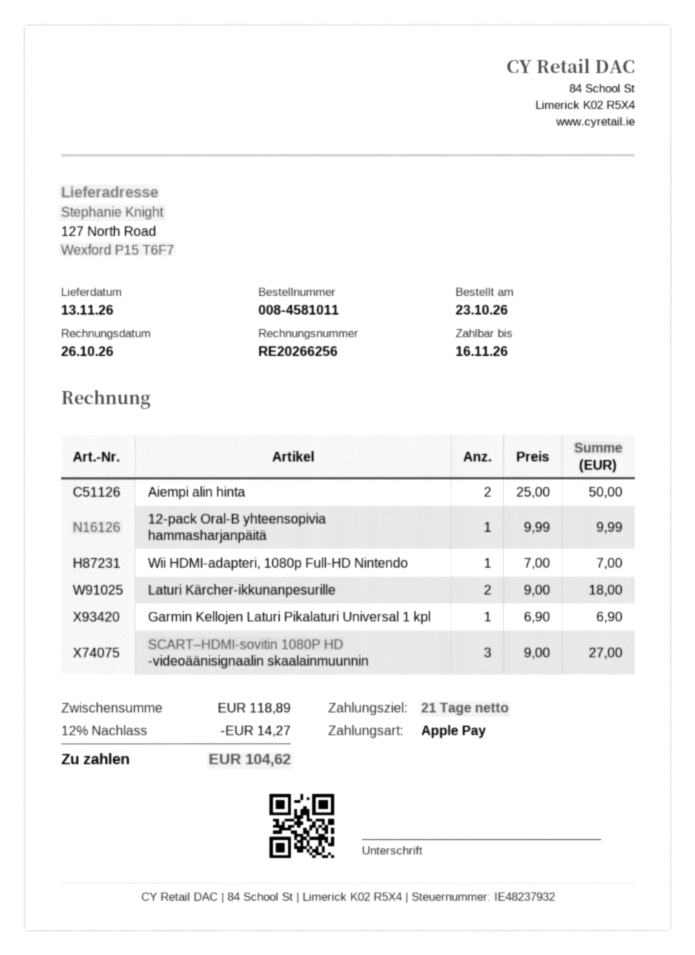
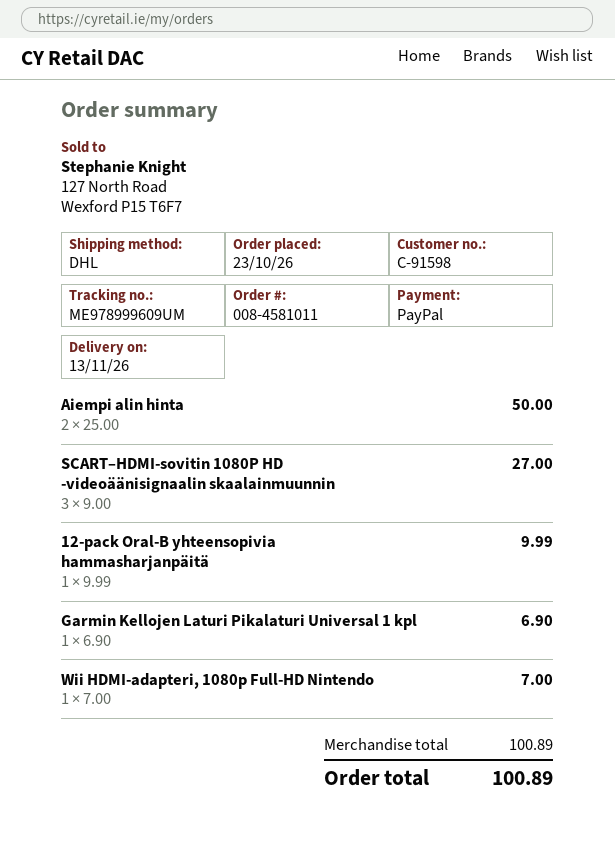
payment method: Apple Pay -> PayPal
Laturi Kärcher-ikkunanpesurille: 2 x 9.00 = 18.00 -> none
subtotal: 118.89 -> 100.89
discount: 12% = 14.27 -> none
total: 104.62 -> 100.89

